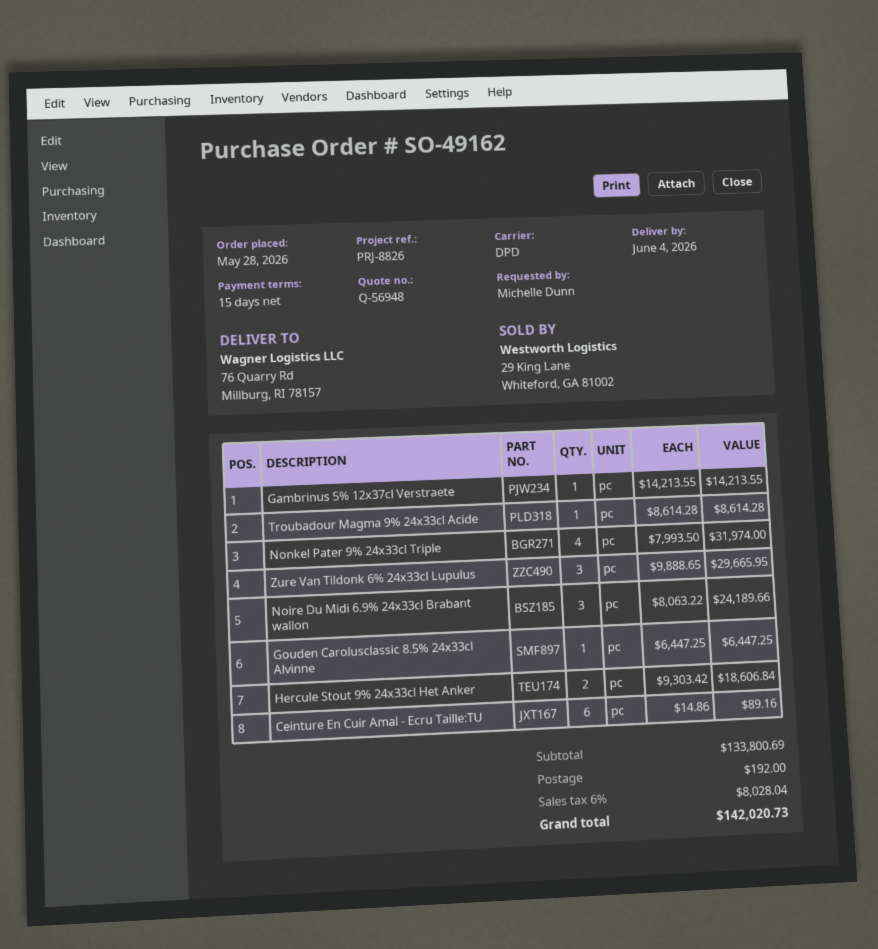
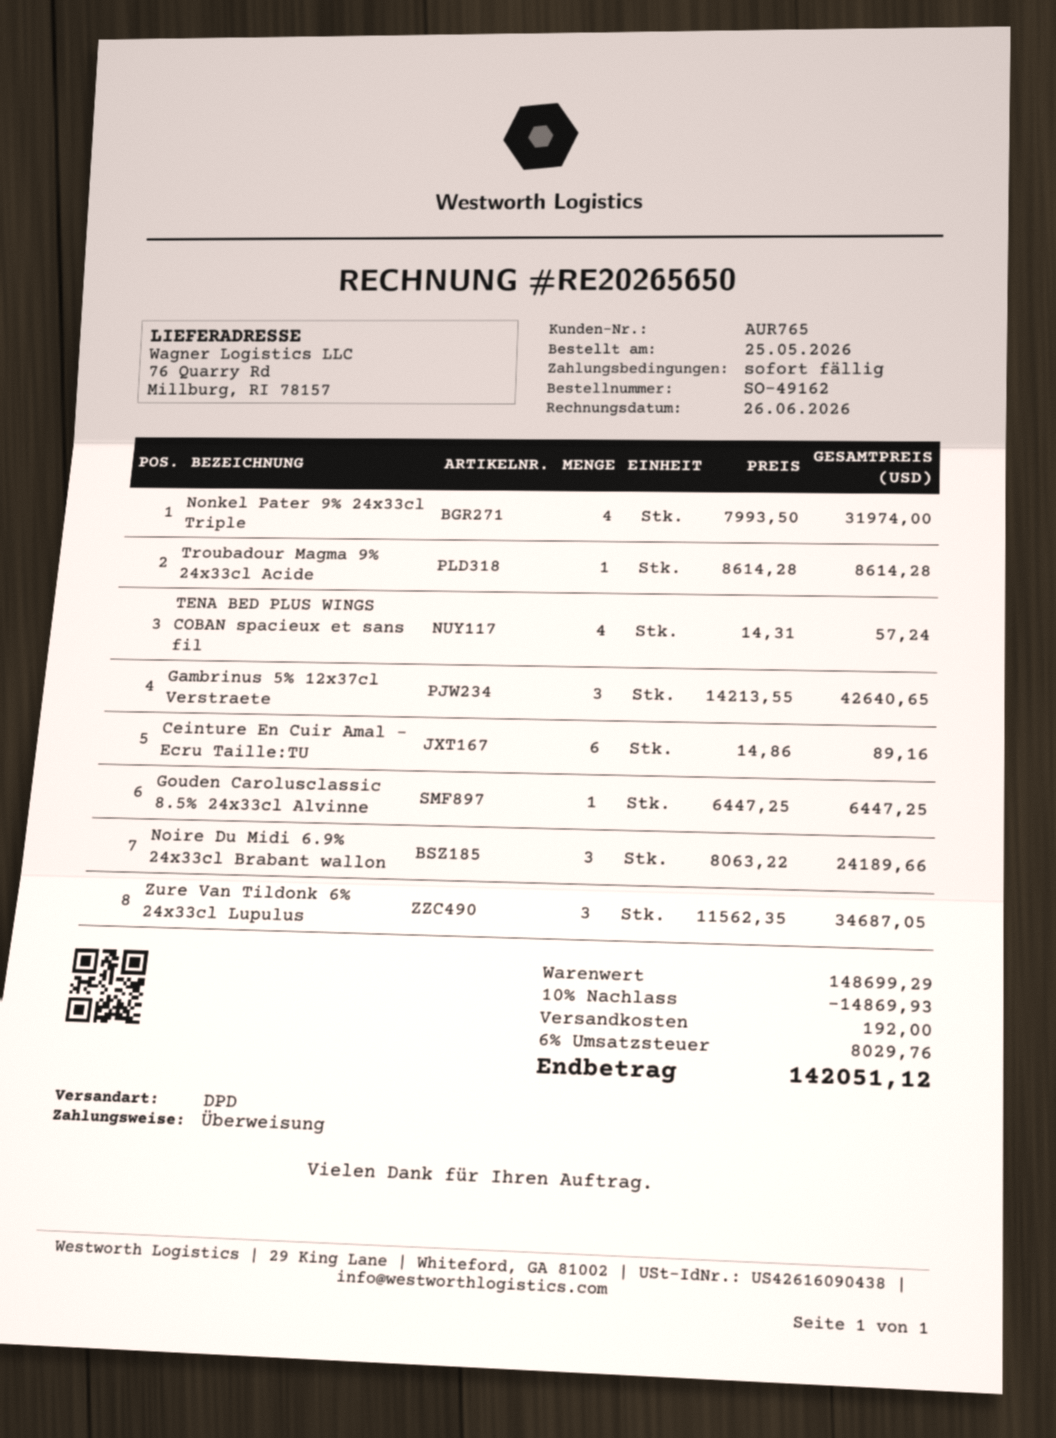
order date: 2026-05-28 -> 2026-05-25
payment terms: 15 days -> on receipt
Gambrinus 5% 12x37cl Verstraete: 1 x 14213.55 = 14213.55 -> 3 x 14213.55 = 42640.65
Zure Van Tildonk 6% 24x33cl Lupulus: 3 x 9888.65 = 29665.95 -> 3 x 11562.35 = 34687.05
Hercule Stout 9% 24x33cl Het Anker: 2 x 9303.42 = 18606.84 -> none
TENA BED PLUS WINGS COBAN spacieux et sans fil: none -> 4 x 14.31 = 57.24
subtotal: 133800.69 -> 148699.29
discount: none -> 10% = 14869.93
tax: 6% = 8028.04 -> 6% = 8029.76
total: 142020.73 -> 142051.12

